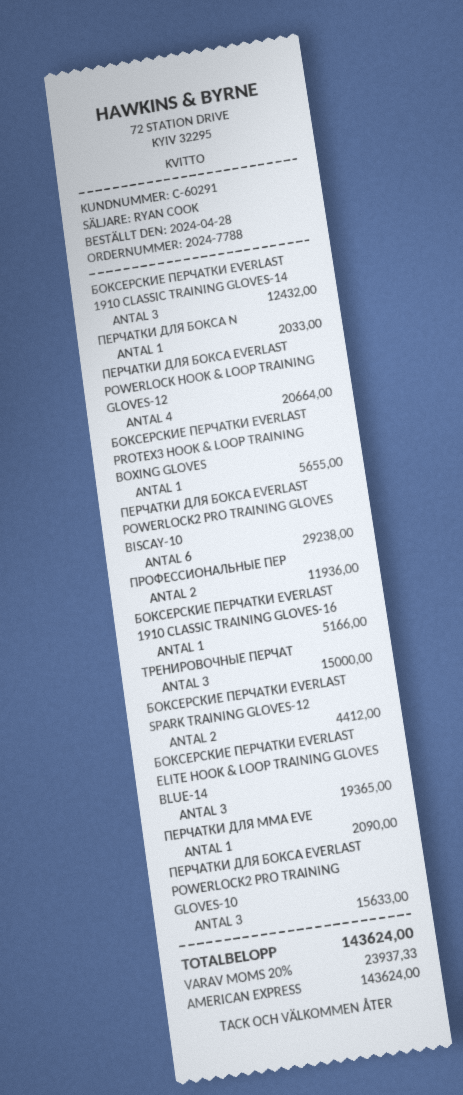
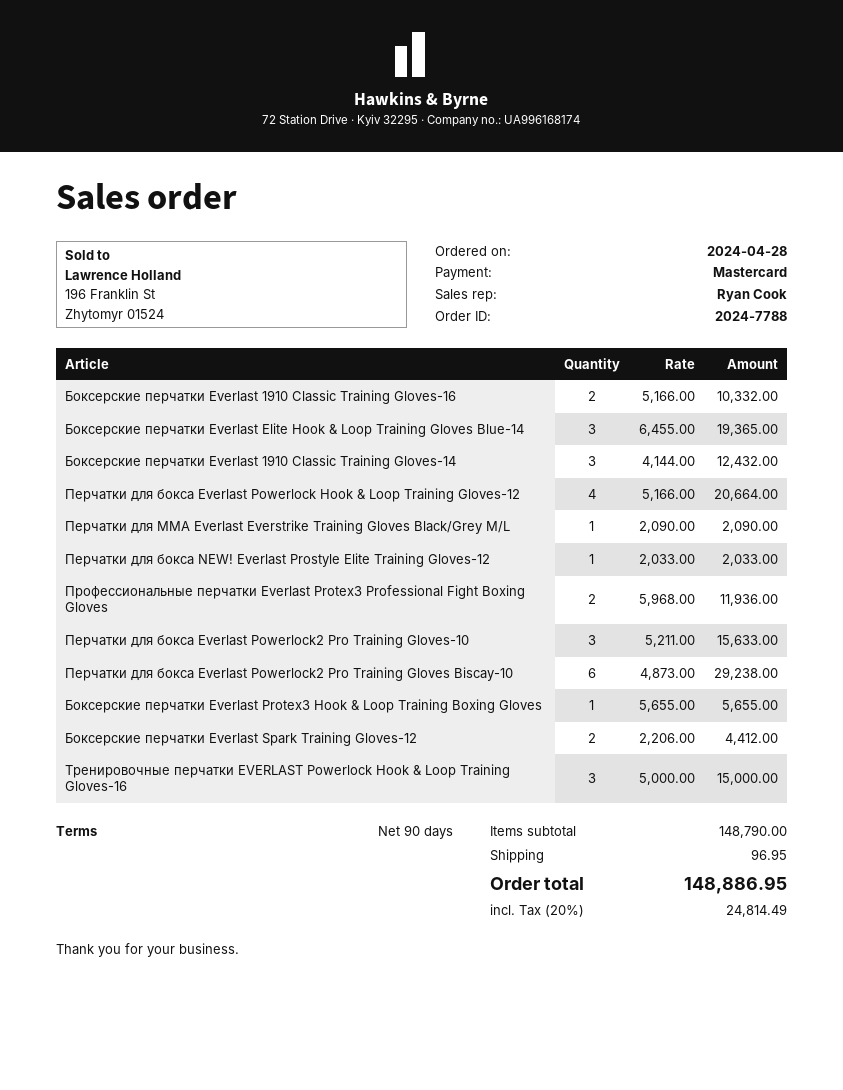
payment method: American Express -> Mastercard
БОКСЕРСКИЕ ПЕРЧАТКИ EVERLAST 1910 CLASSIC TRAINING GLOVES-16: 1 for 5166.00 -> 2 for 10332.00
shipping: none -> 96.95
tax: 20% = 23937.33 -> 20% = 24814.49
total: 143624.00 -> 148886.95

